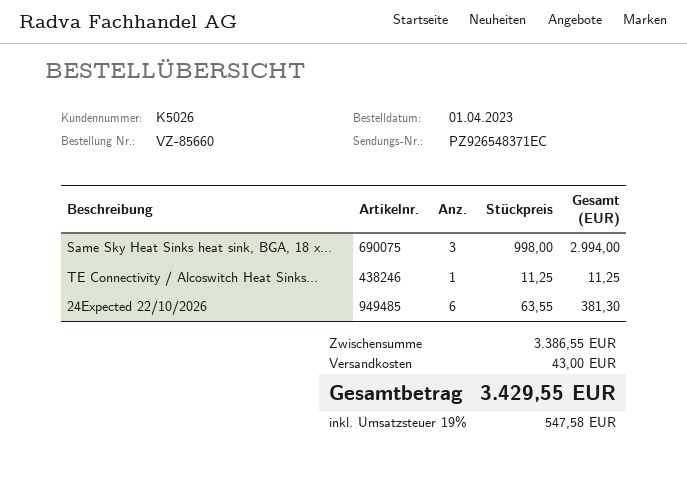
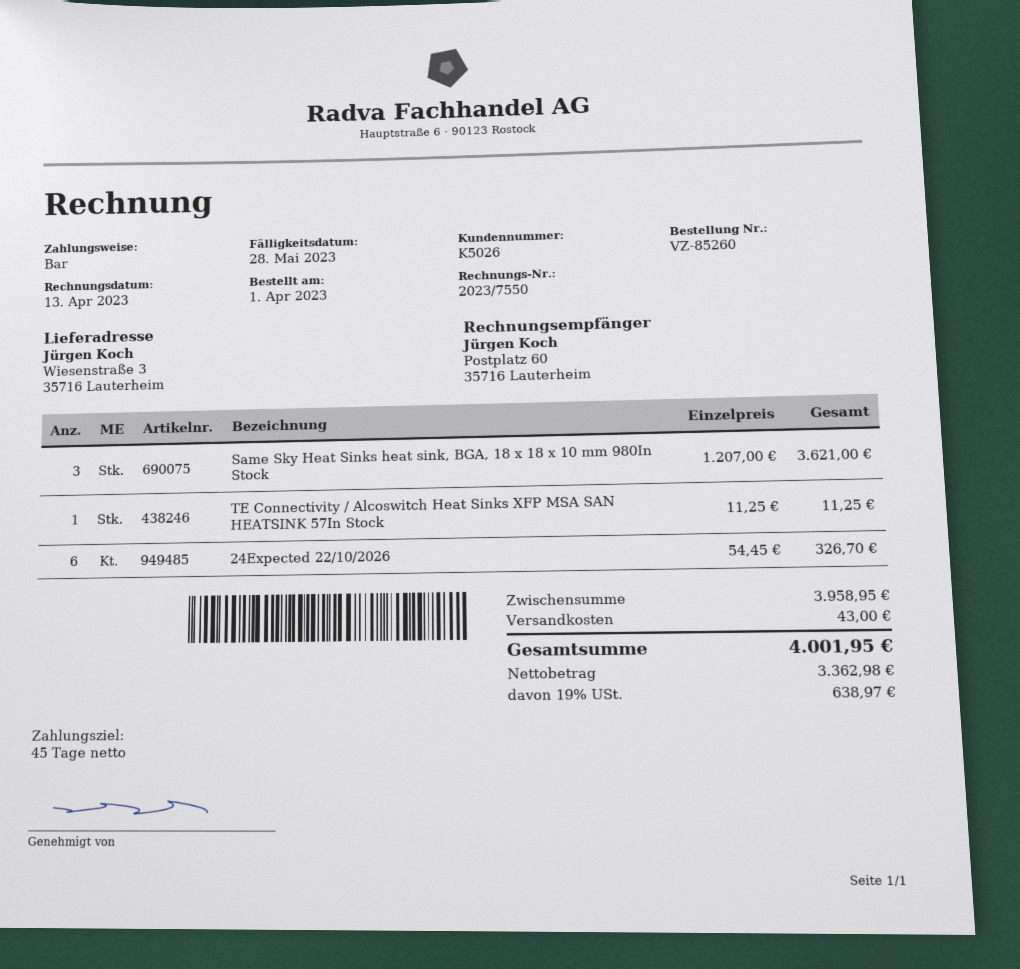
order number: VZ-85660 -> VZ-85260
Same Sky Heat Sinks heat sink, BGA, 18 x...: 3 x 998.00 = 2994.00 -> 3 x 1207.00 = 3621.00
24Expected 22/10/2026: 6 x 63.55 = 381.30 -> 6 x 54.45 = 326.70
subtotal: 3386.55 -> 3958.95
tax: 19% = 547.58 -> 19% = 638.97
total: 3429.55 -> 4001.95

